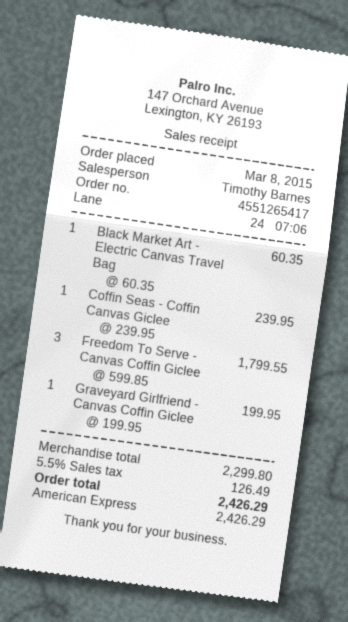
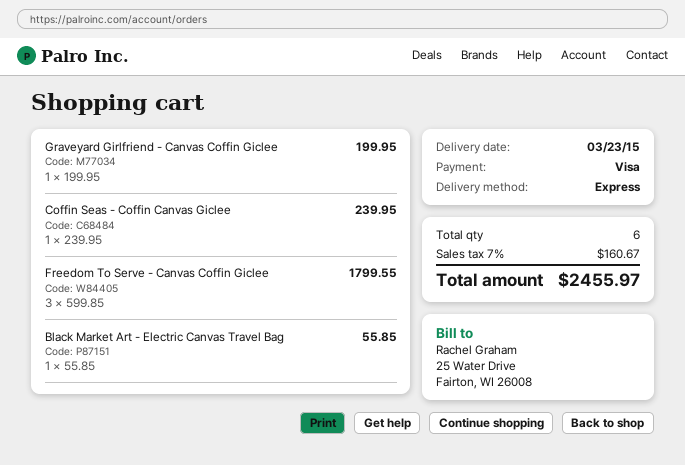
payment method: American Express -> Visa
Black Market Art - Electric Canvas Travel Bag: 1 x 60.35 = 60.35 -> 1 x 55.85 = 55.85
tax: 5.5% = 126.49 -> 7% = 160.67
total: 2426.29 -> 2455.97

